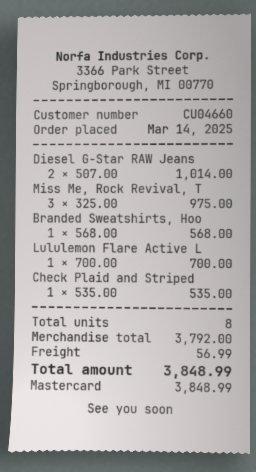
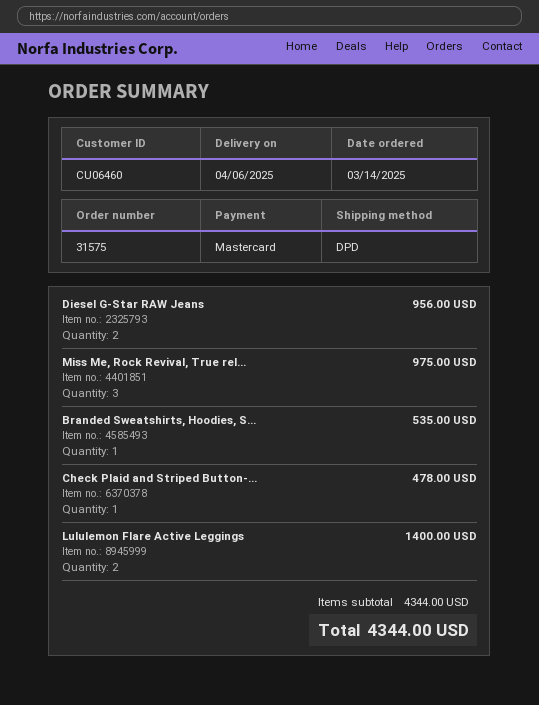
customer number: CU04660 -> CU06460
Diesel G-Star RAW Jeans: 2 for 1014.00 -> 2 for 956.00
Branded Sweatshirts, Hoo: 1 for 568.00 -> 1 for 535.00
Lululemon Flare Active L: 1 for 700.00 -> 2 for 1400.00
Check Plaid and Striped: 1 for 535.00 -> 1 for 478.00
subtotal: 3792.00 -> 4344.00
shipping: 56.99 -> none
total: 3848.99 -> 4344.00

